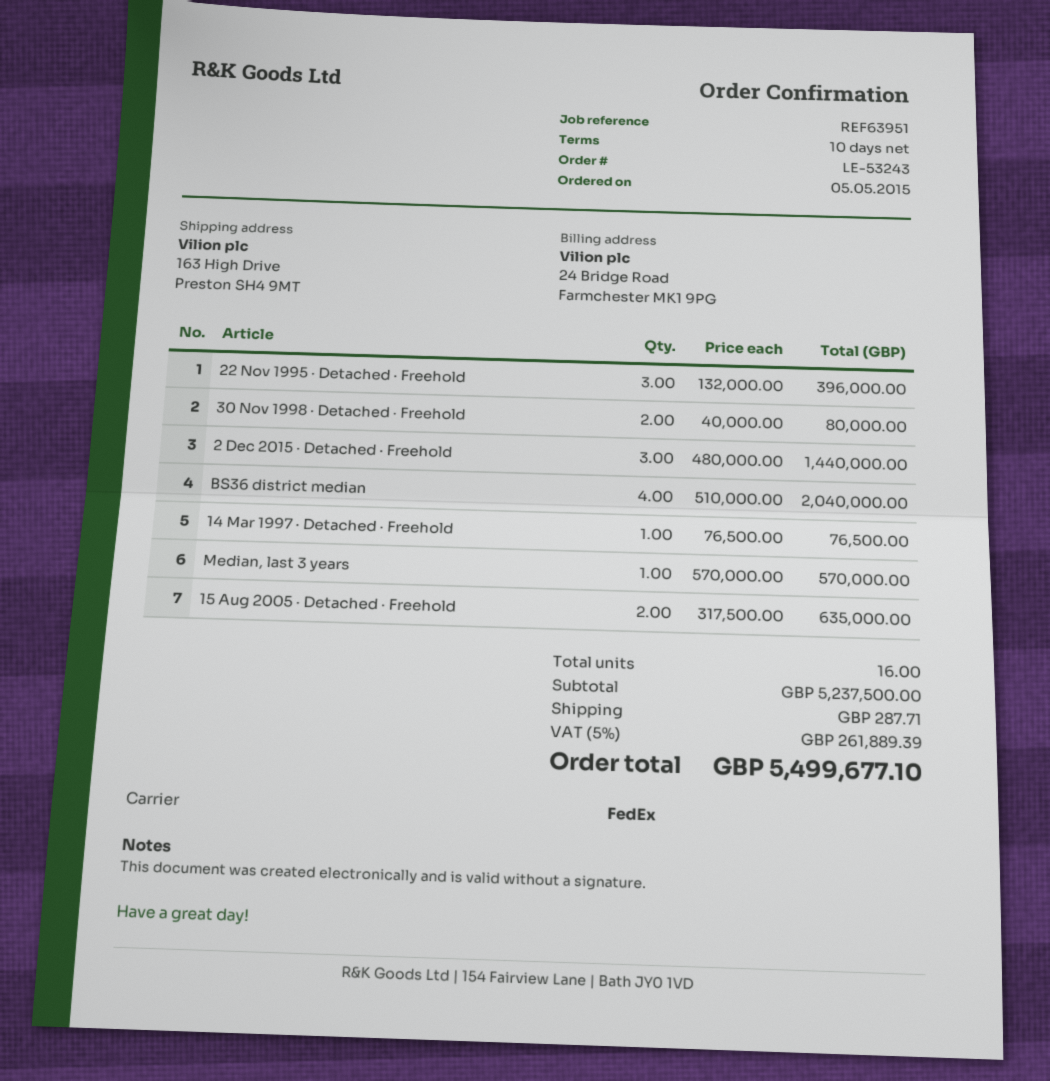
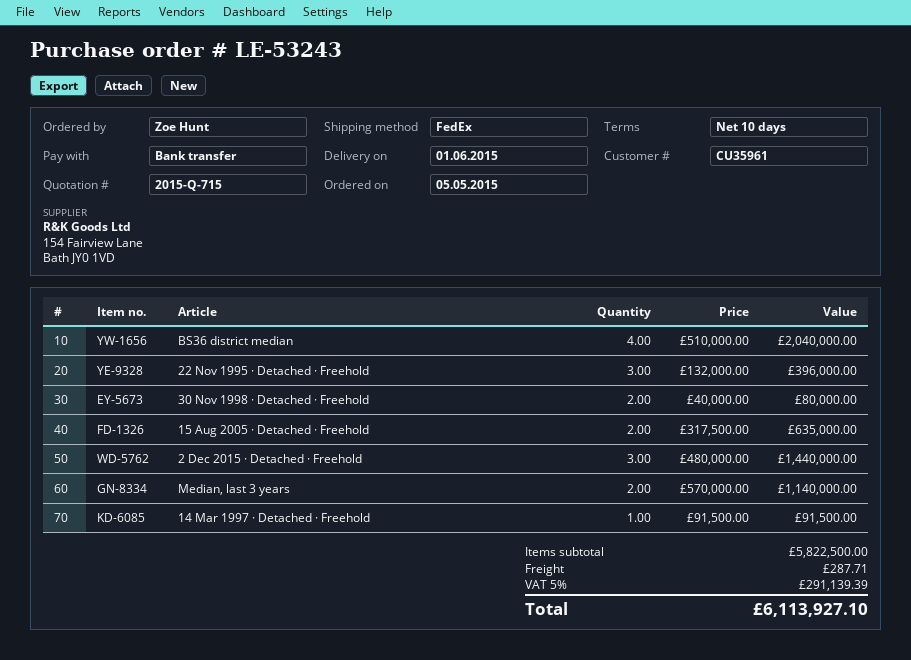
14 Mar 1997 · Detached · Freehold: 1 x 76500.00 = 76500.00 -> 1 x 91500.00 = 91500.00
Median, last 3 years: 1 x 570000.00 = 570000.00 -> 2 x 570000.00 = 1140000.00
subtotal: 5237500.00 -> 5822500.00
tax: 5% = 261889.39 -> 5% = 291139.39
total: 5499677.10 -> 6113927.10

